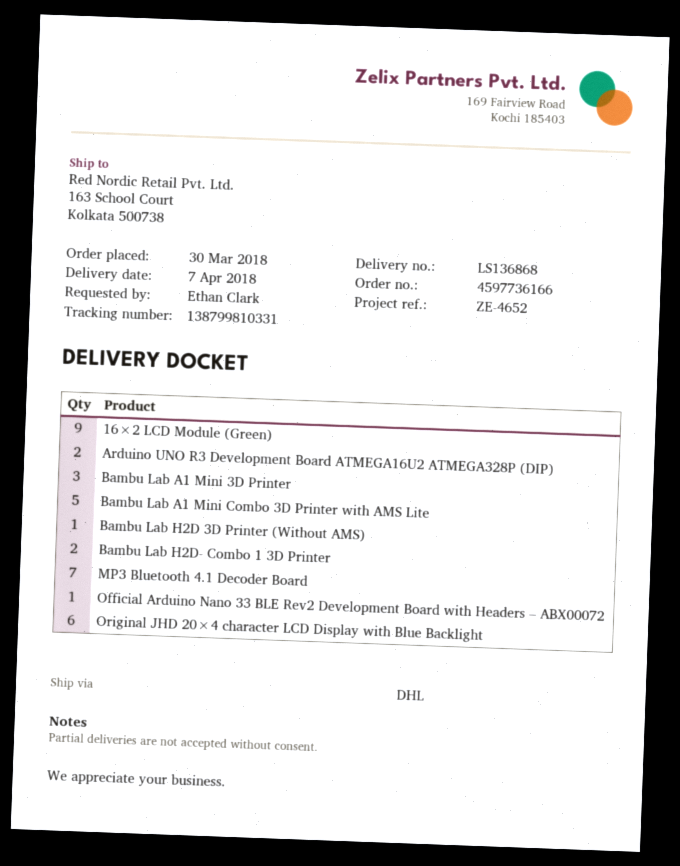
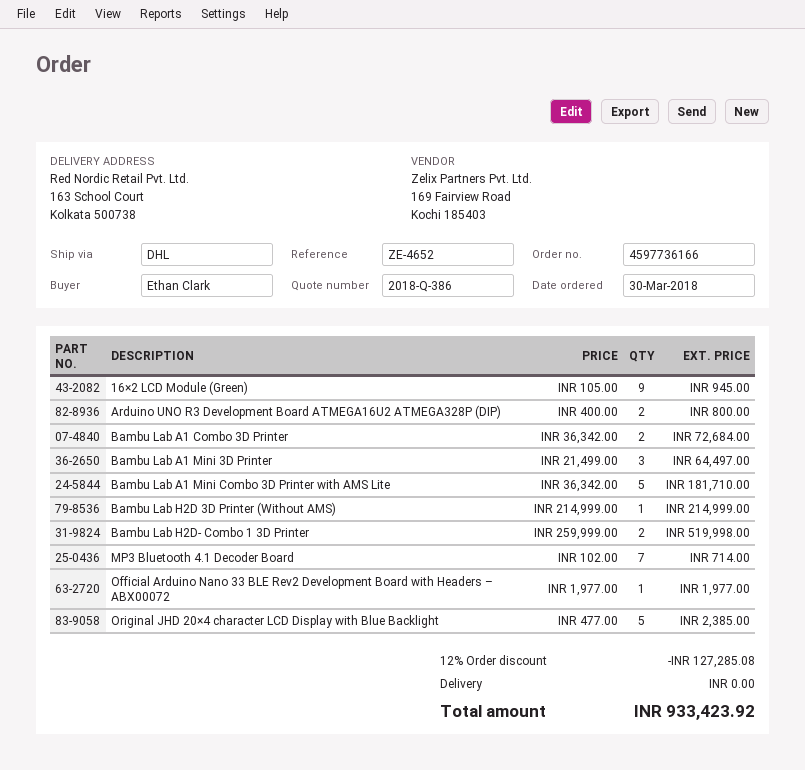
Original JHD 20×4 character LCD Display with Blue Backlight: 6 -> 5
Bambu Lab A1 Combo 3D Printer: none -> 2

